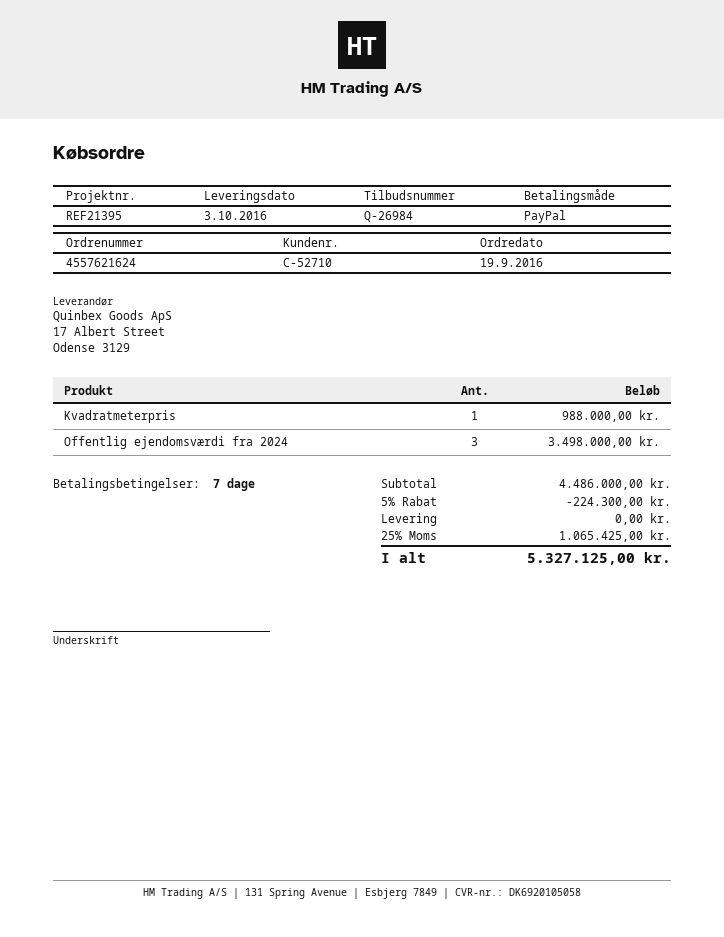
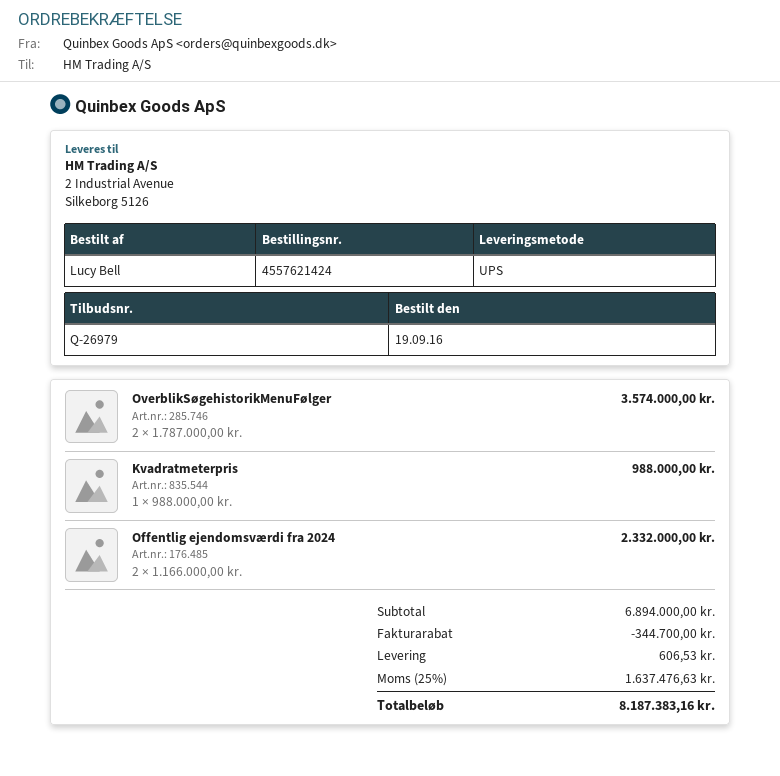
quote number: Q-26984 -> Q-26979
order number: 4557621624 -> 4557621424
Offentlig ejendomsværdi fra 2024: 3 for 3498000.00 -> 2 for 2332000.00
OverblikSøgehistorikMenuFølger: none -> 2 for 3574000.00
subtotal: 4486000.00 -> 6894000.00
discount: 224300.00 -> 344700.00
shipping: 0.00 -> 606.53
tax: 25% = 1065425.00 -> 25% = 1637476.63
total: 5327125.00 -> 8187383.16

